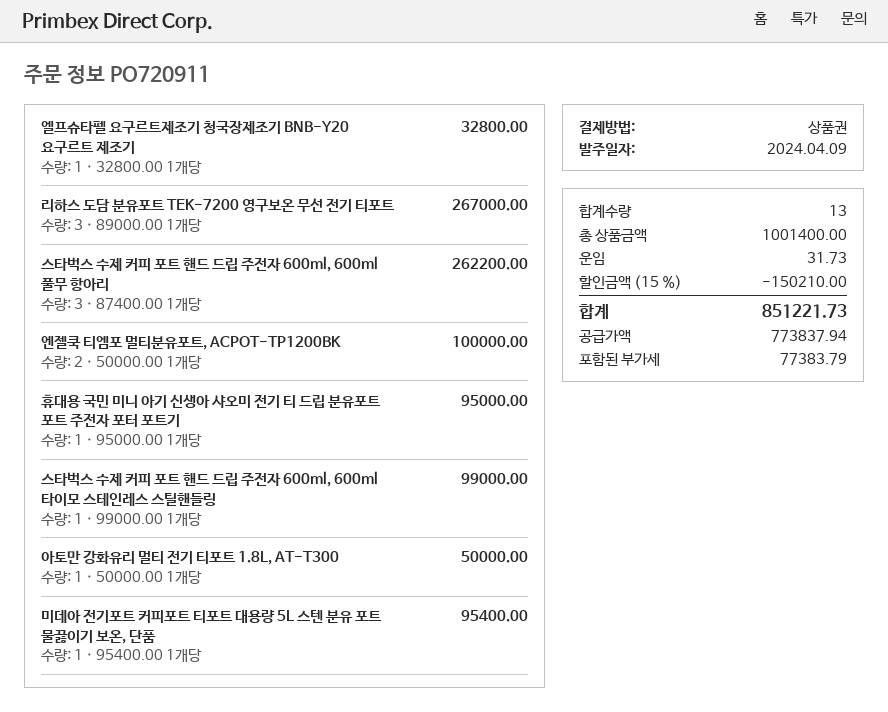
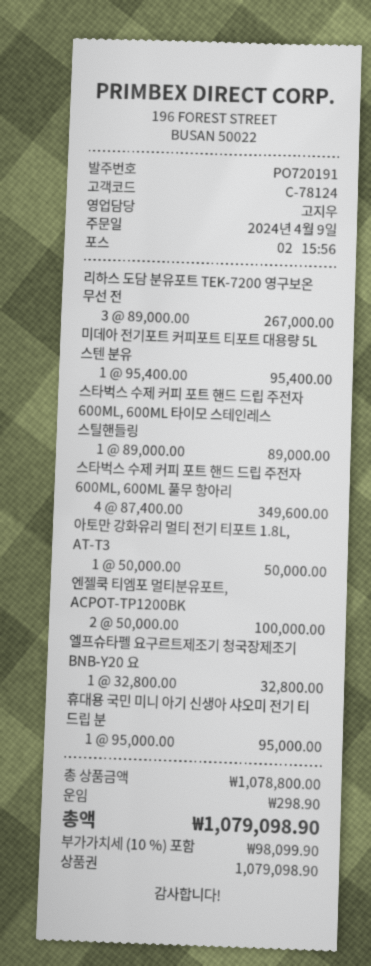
order number: PO720911 -> PO720191
스타벅스 수제 커피 포트 핸드 드립 주전자 600ml, 600ml 풀무 항아리: 3 x 87400.00 = 262200.00 -> 4 x 87400.00 = 349600.00
스타벅스 수제 커피 포트 핸드 드립 주전자 600ml, 600ml 타이모 스테인레스 스틸핸들링: 1 x 99000.00 = 99000.00 -> 1 x 89000.00 = 89000.00
subtotal: 1001400.00 -> 1078800.00
discount: 15% = 150210.00 -> none
shipping: 31.73 -> 298.90
tax: 77383.79 -> 98099.90
total: 851221.73 -> 1079098.90

